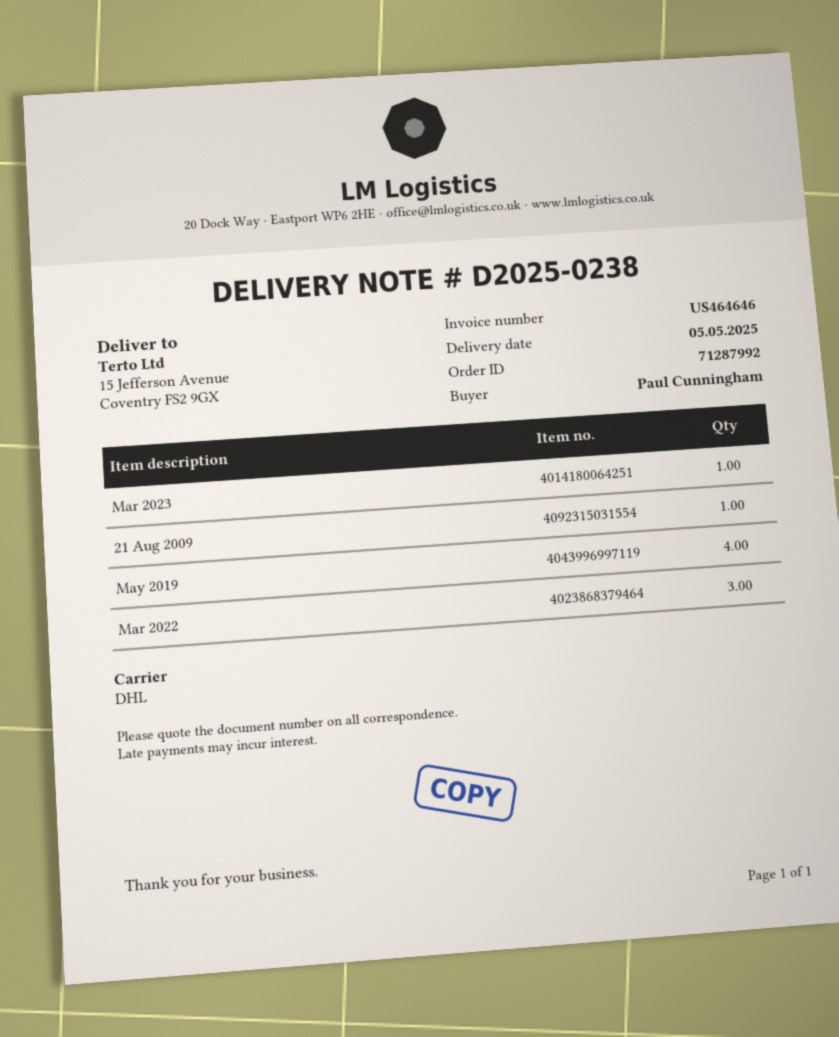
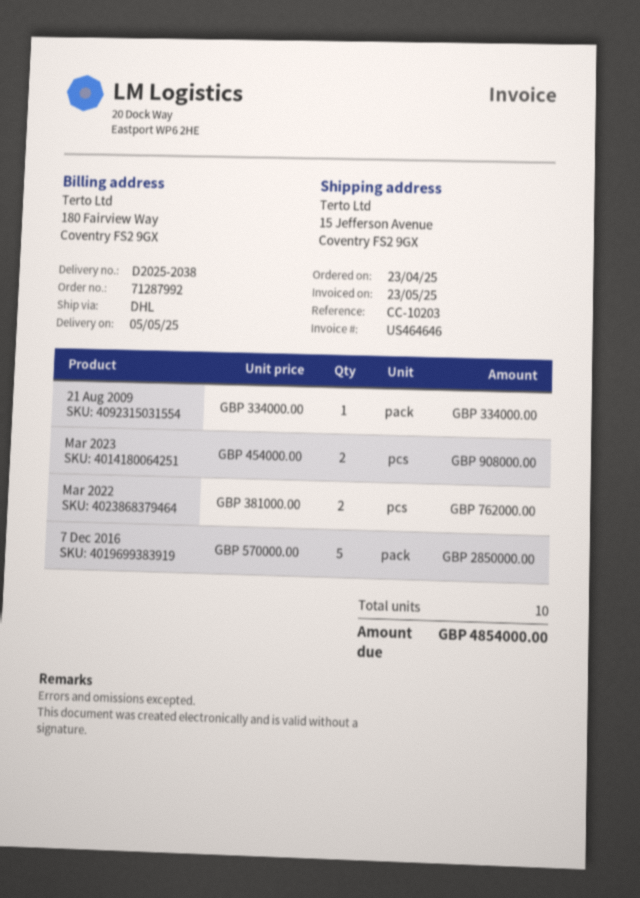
delivery note number: D2025-0238 -> D2025-2038
Mar 2023: 1 -> 2
May 2019: 4 -> none
Mar 2022: 3 -> 2
7 Dec 2016: none -> 5

